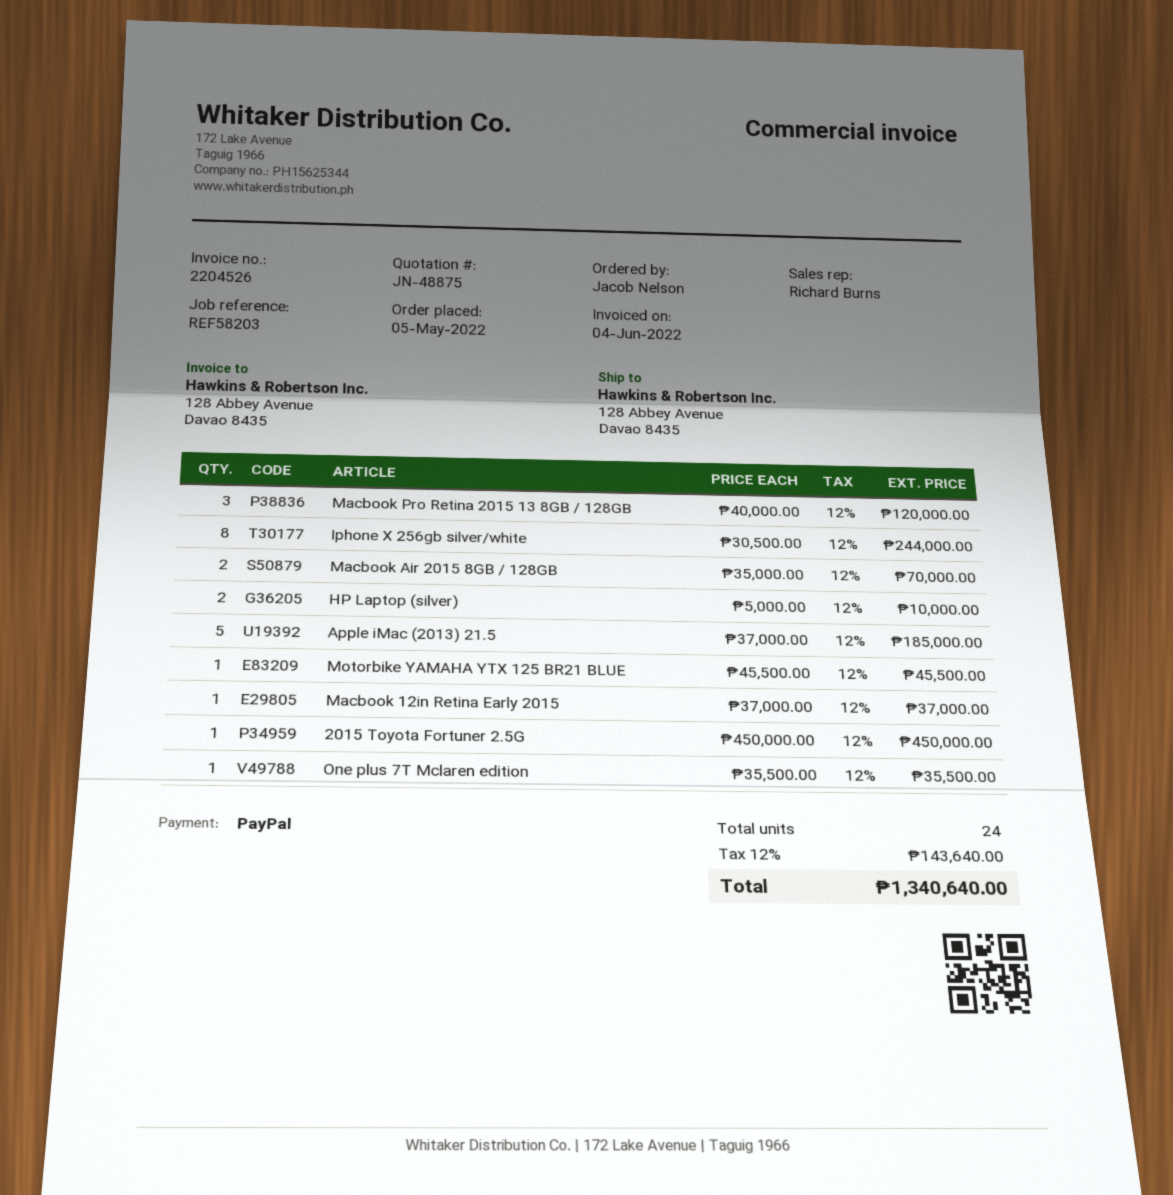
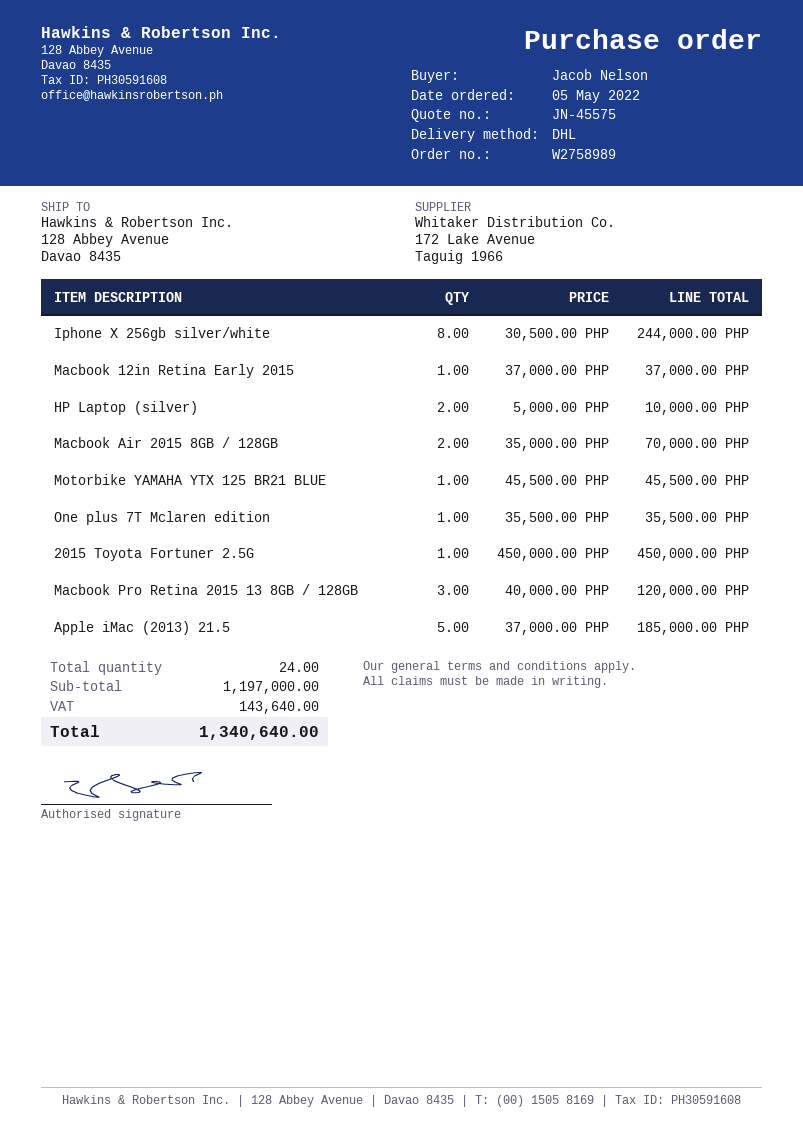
quote number: JN-48875 -> JN-45575

